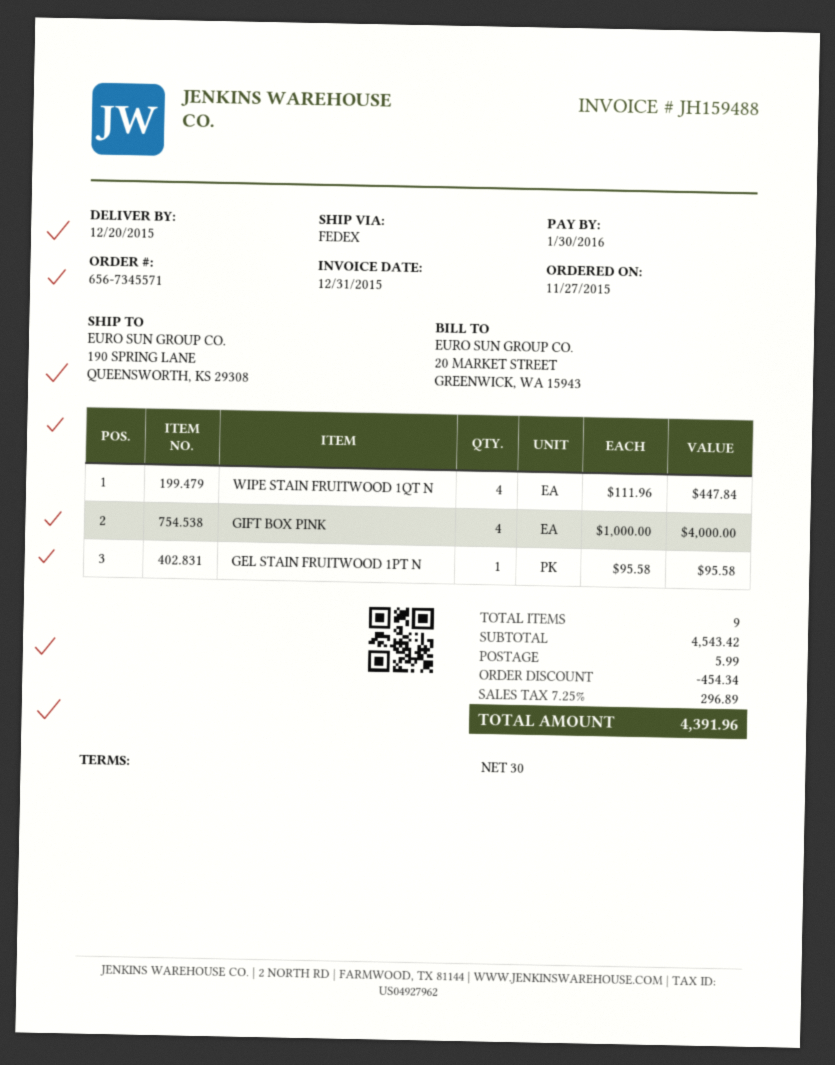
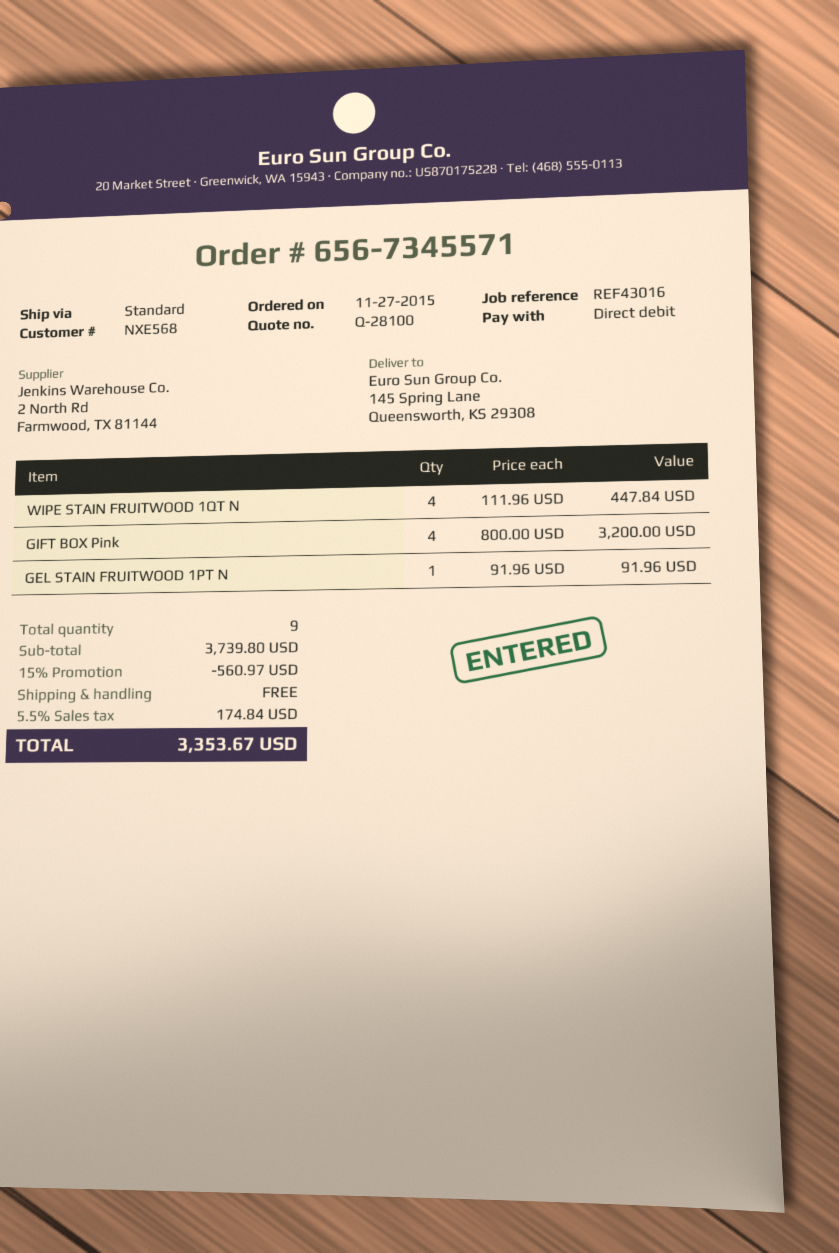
shipping method: FedEx -> standard
ship to: 190 SPRING LANE, QUEENSWORTH, KS 29308 -> 145 Spring Lane, Queensworth, KS 29308
GIFT BOX PINK: 4 x 1000.00 = 4000.00 -> 4 x 800.00 = 3200.00
GEL STAIN FRUITWOOD 1PT N: 1 x 95.58 = 95.58 -> 1 x 91.96 = 91.96
subtotal: 4543.42 -> 3739.80
discount: 454.34 -> 560.97
shipping: 5.99 -> 0.00
tax: 7.25% = 296.89 -> 5.5% = 174.84
total: 4391.96 -> 3353.67

